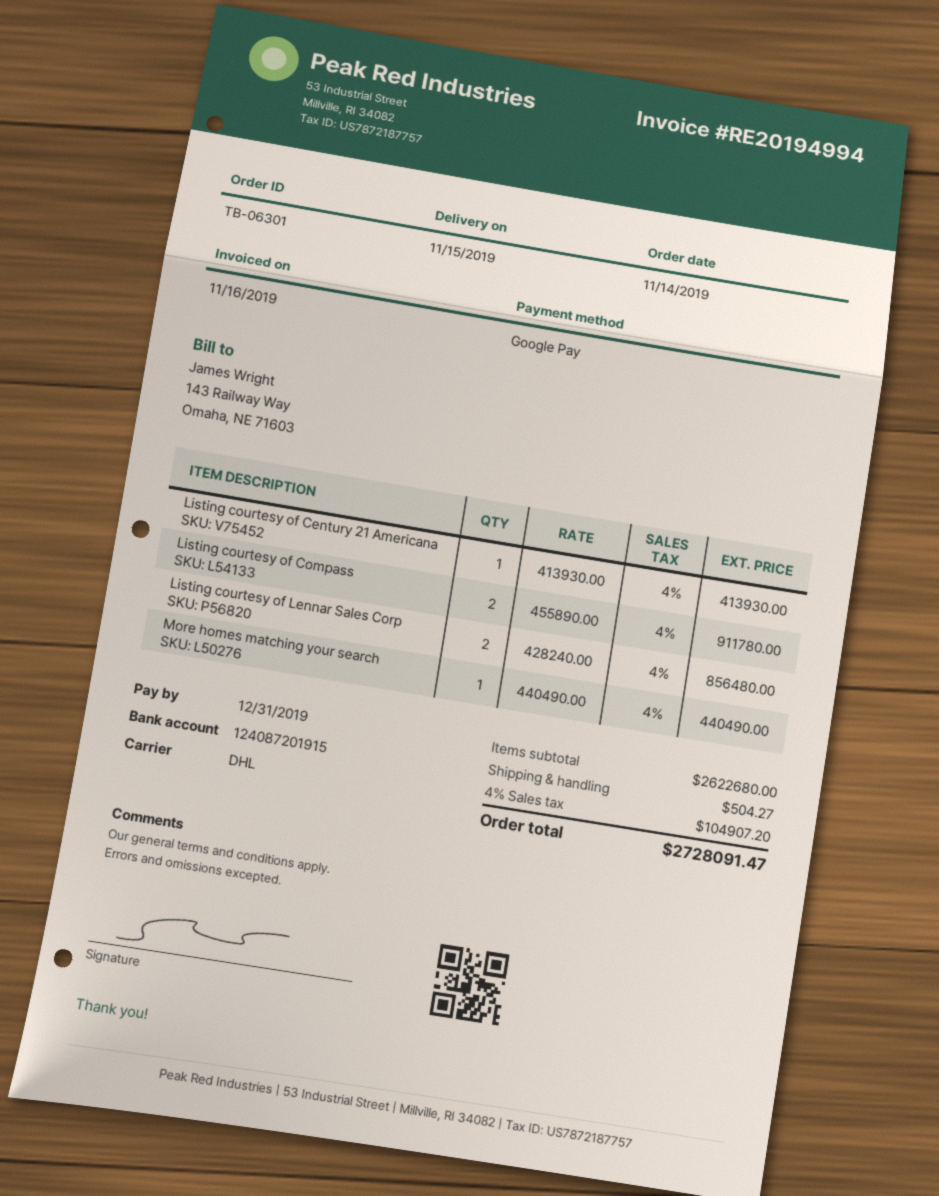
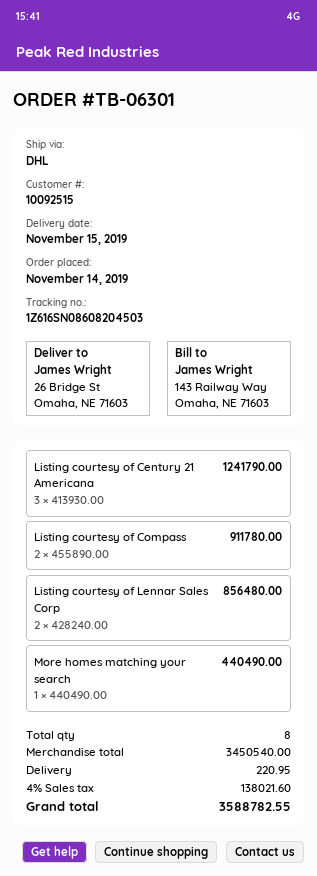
Listing courtesy of Century 21 Americana: 1 x 413930.00 = 413930.00 -> 3 x 413930.00 = 1241790.00
subtotal: 2622680.00 -> 3450540.00
shipping: 504.27 -> 220.95
tax: 4% = 104907.20 -> 4% = 138021.60
total: 2728091.47 -> 3588782.55

